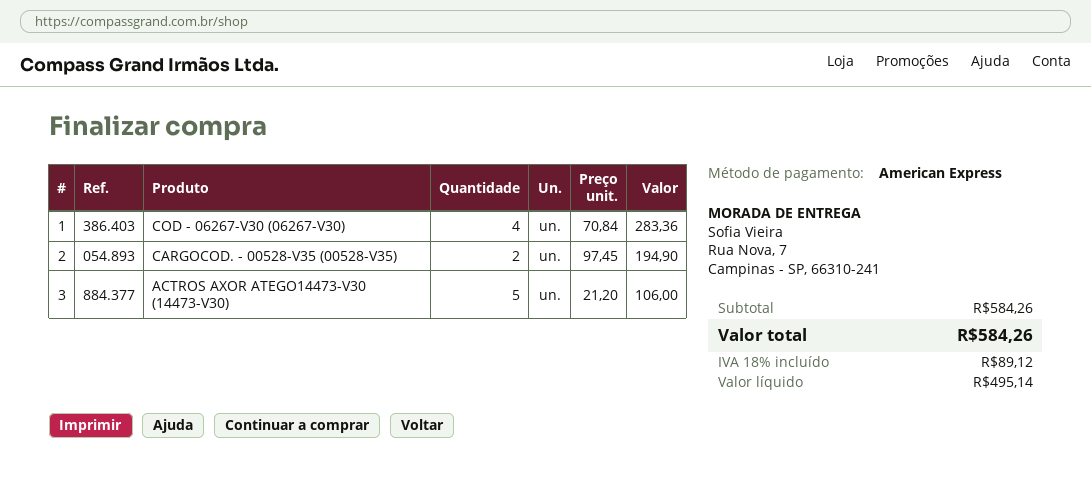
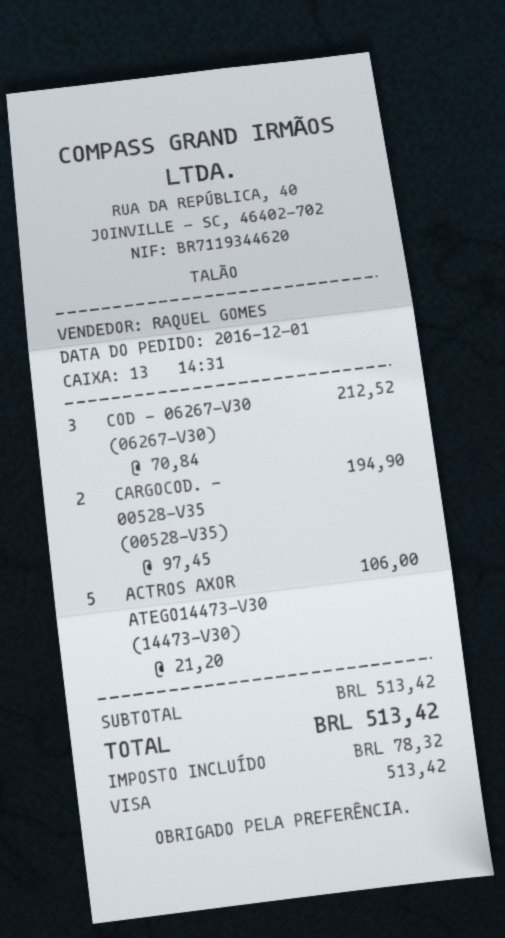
payment method: American Express -> Visa
COD - 06267-V30 (06267-V30): 4 x 70.84 = 283.36 -> 3 x 70.84 = 212.52
subtotal: 584.26 -> 513.42
tax: 89.12 -> 78.32
total: 584.26 -> 513.42

